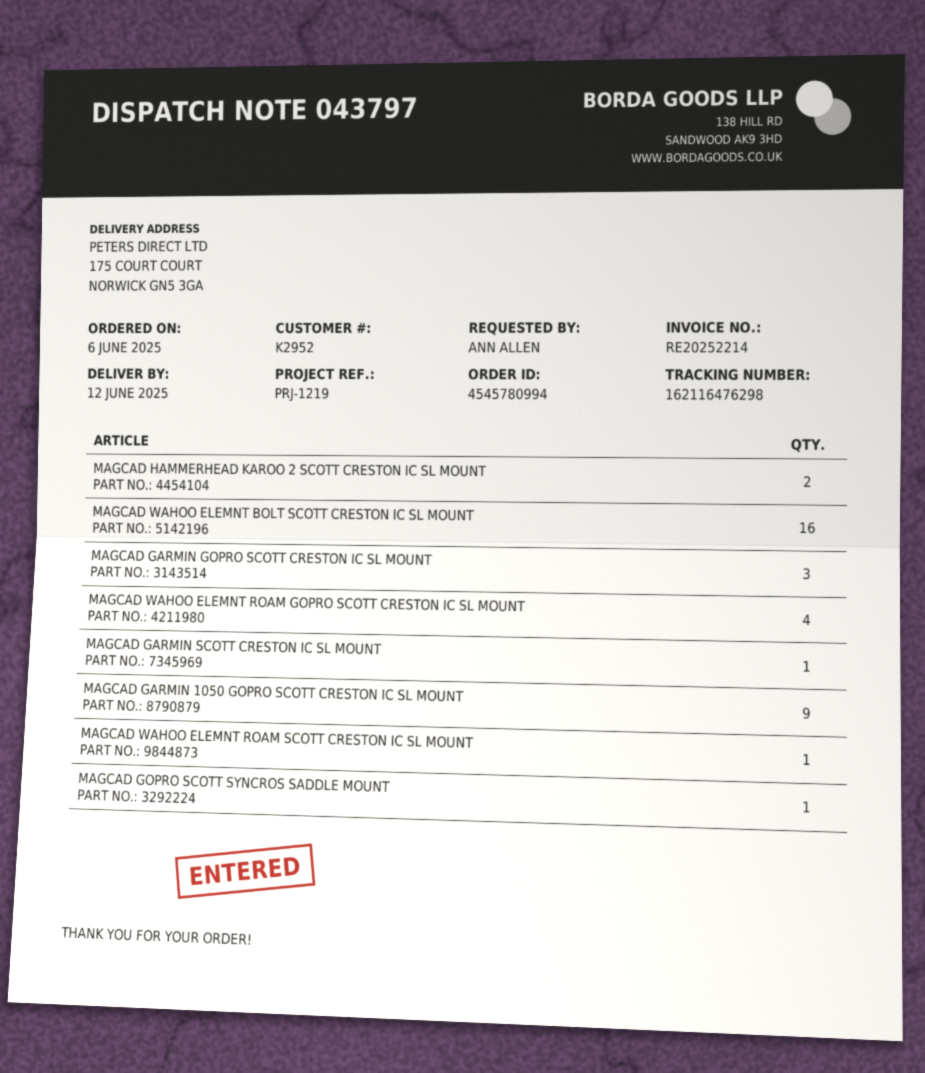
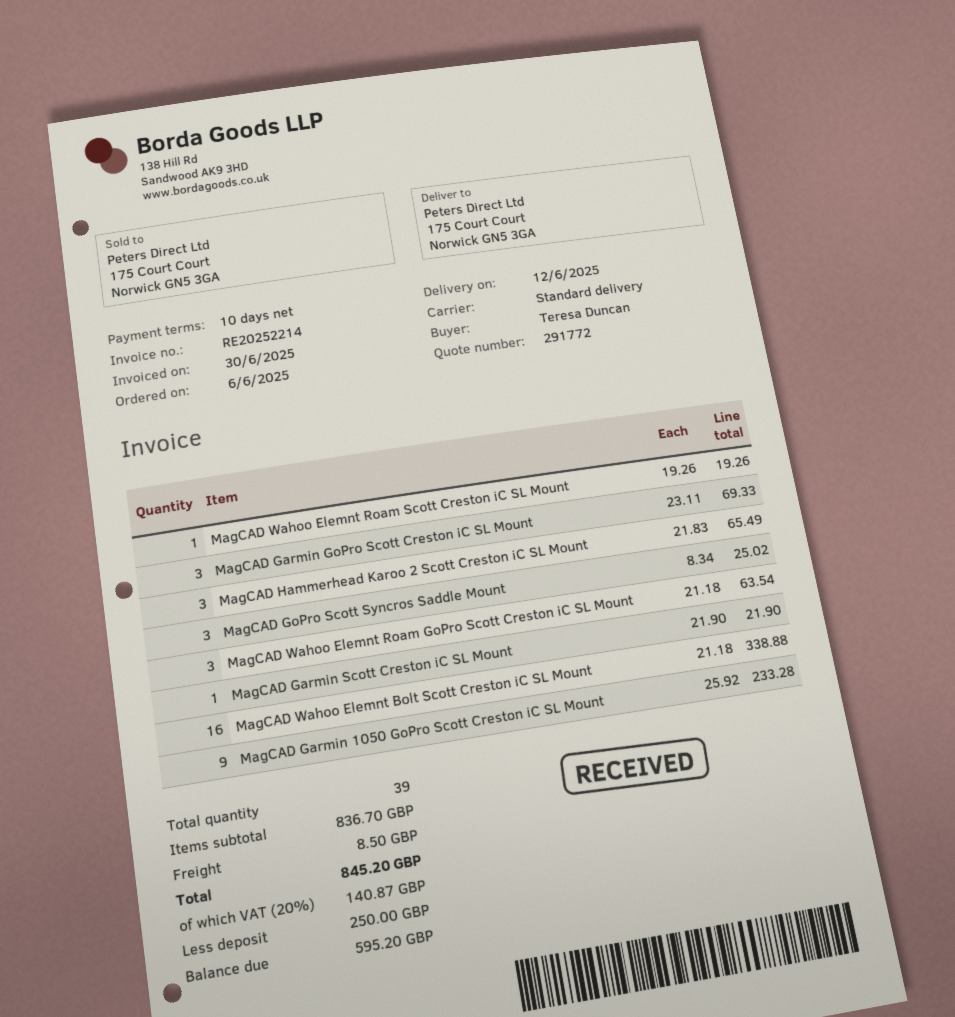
ordered by: ANN ALLEN -> Teresa Duncan
MAGCAD HAMMERHEAD KAROO 2 SCOTT CRESTON IC SL MOUNT: 2 -> 3
MAGCAD WAHOO ELEMNT ROAM GOPRO SCOTT CRESTON IC SL MOUNT: 4 -> 3
MAGCAD GOPRO SCOTT SYNCROS SADDLE MOUNT: 1 -> 3

